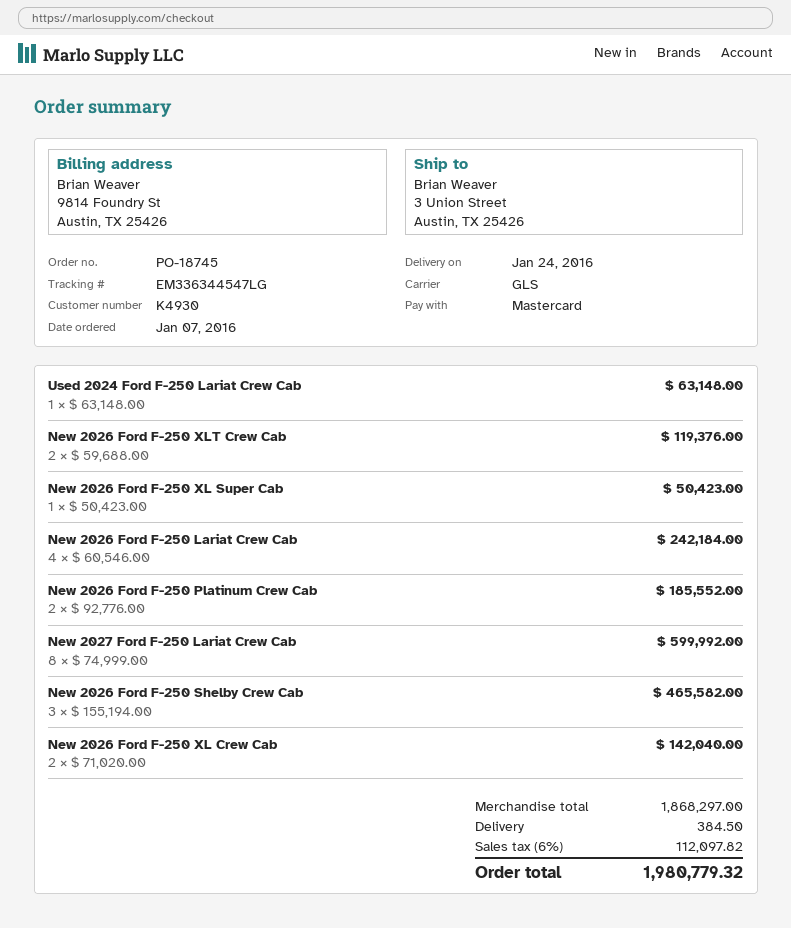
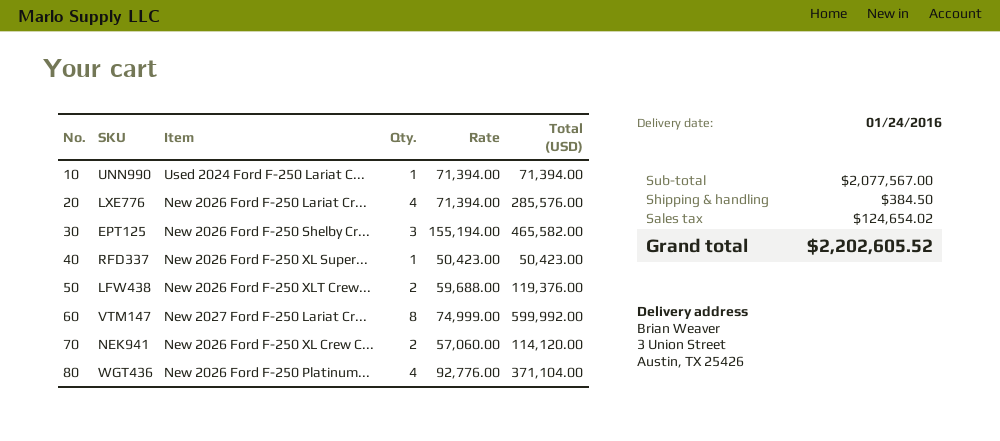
Used 2024 Ford F-250 Lariat Crew Cab: 1 x 63148.00 = 63148.00 -> 1 x 71394.00 = 71394.00
New 2026 Ford F-250 Lariat Crew Cab: 4 x 60546.00 = 242184.00 -> 4 x 71394.00 = 285576.00
New 2026 Ford F-250 Platinum Crew Cab: 2 x 92776.00 = 185552.00 -> 4 x 92776.00 = 371104.00
New 2026 Ford F-250 XL Crew Cab: 2 x 71020.00 = 142040.00 -> 2 x 57060.00 = 114120.00
subtotal: 1868297.00 -> 2077567.00
tax: 112097.82 -> 124654.02
total: 1980779.32 -> 2202605.52

